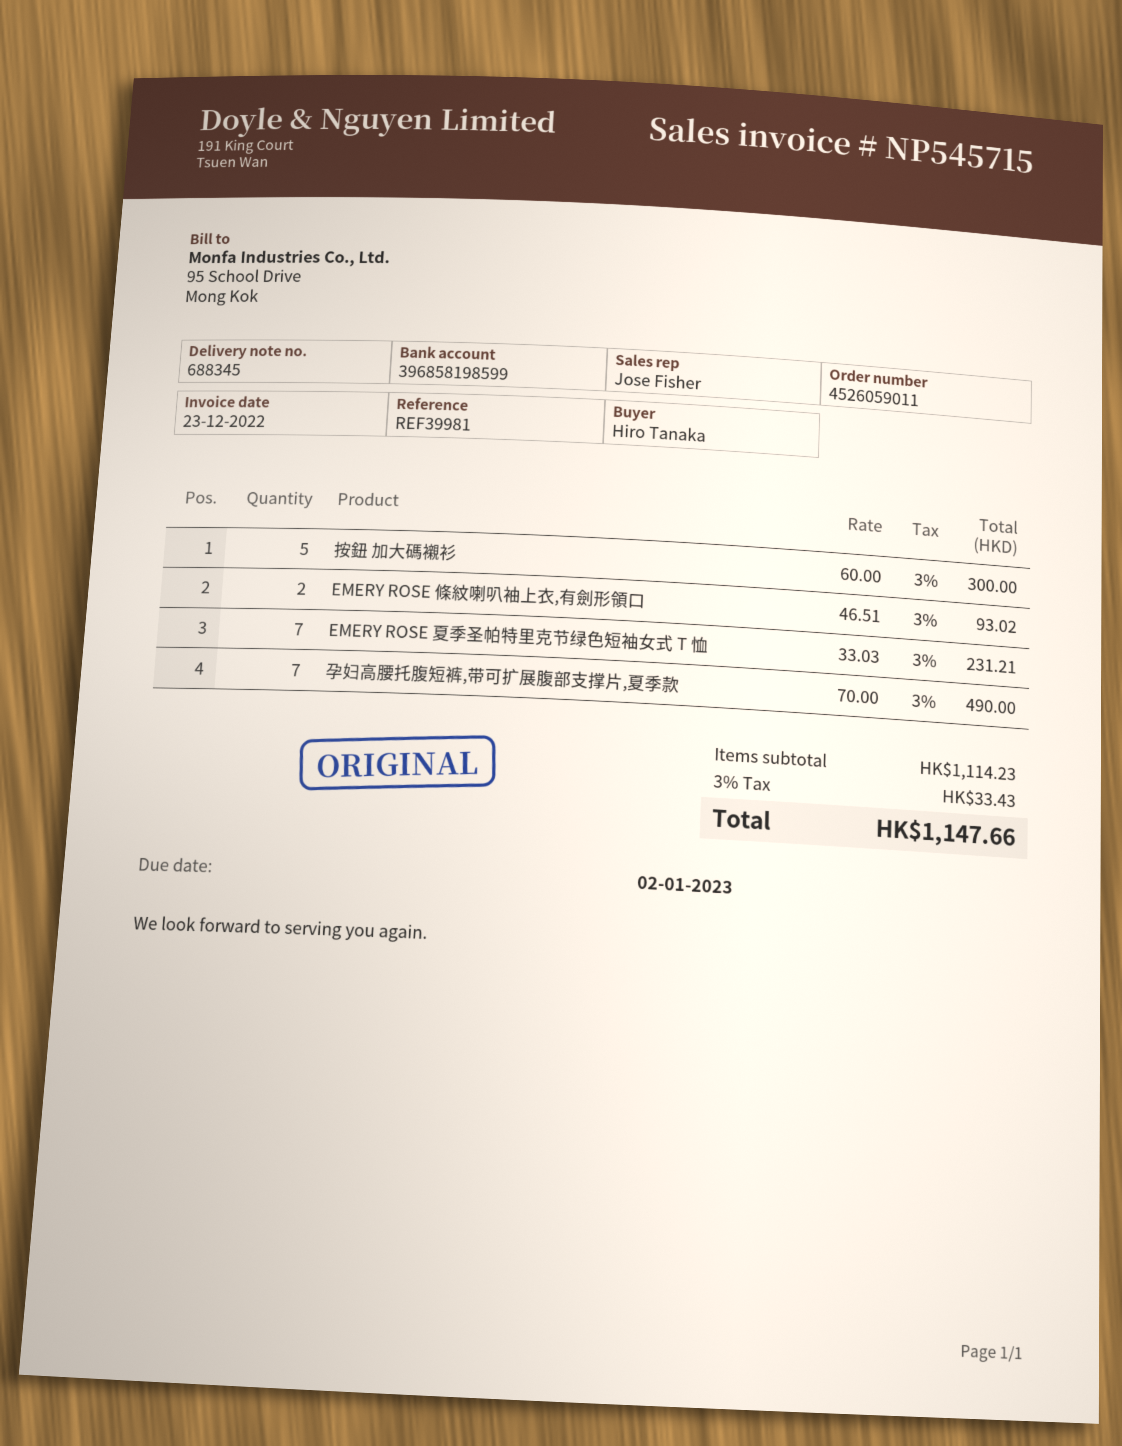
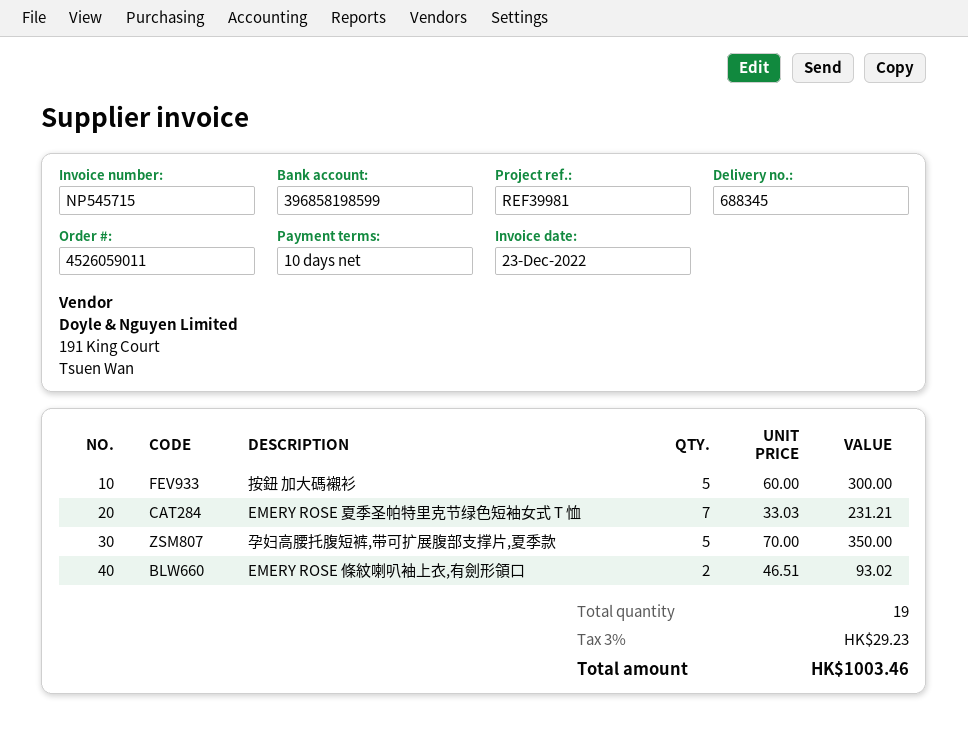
孕妇高腰托腹短裤,带可扩展腹部支撑片,夏季款: 7 x 70.00 = 490.00 -> 5 x 70.00 = 350.00
tax: 3% = 33.43 -> 3% = 29.23
total: 1147.66 -> 1003.46

